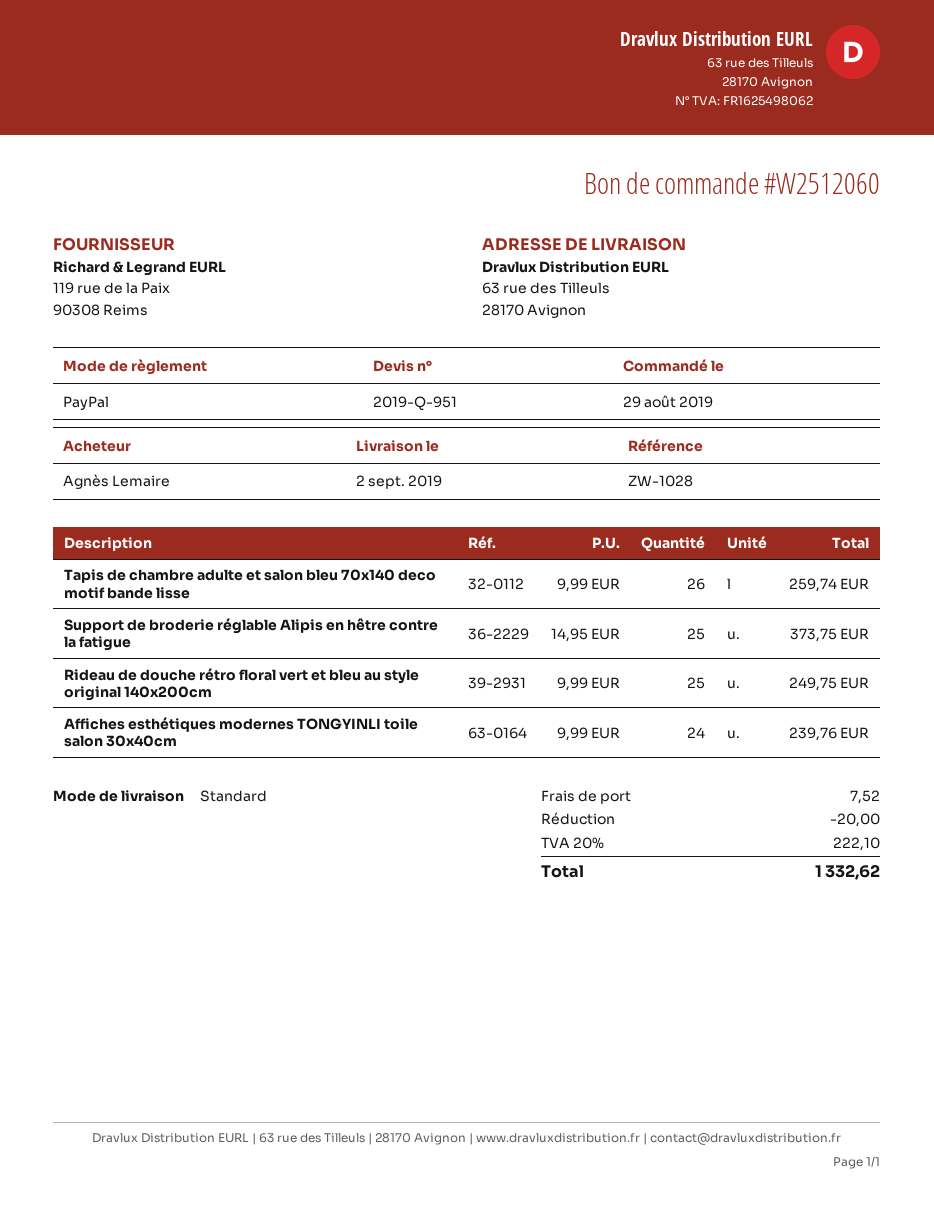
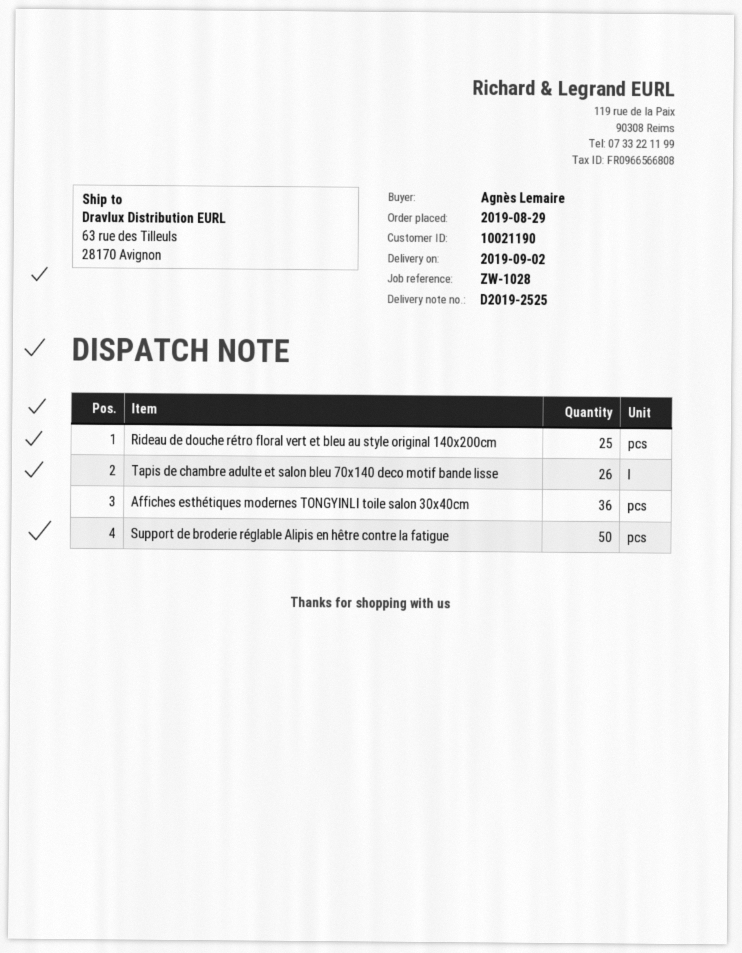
Support de broderie réglable Alipis en hêtre contre la fatigue: 25 -> 50
Affiches esthétiques modernes TONGYINLI toile salon 30x40cm: 24 -> 36

